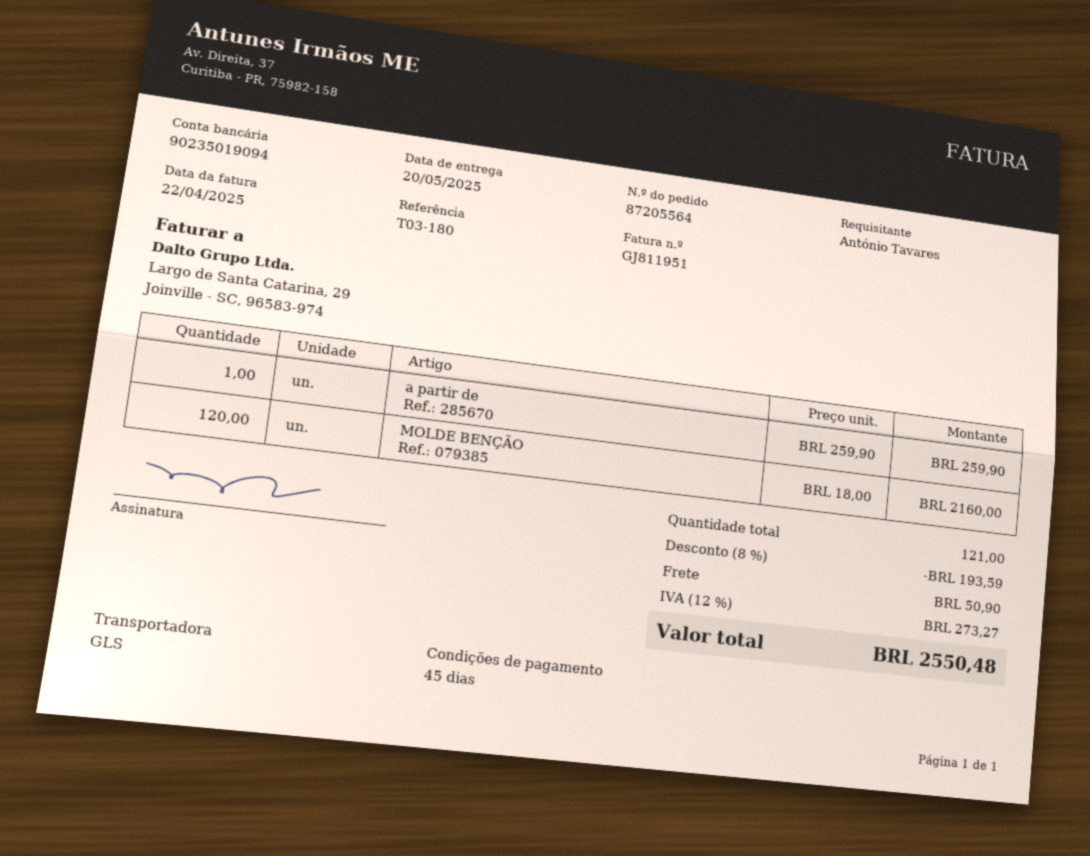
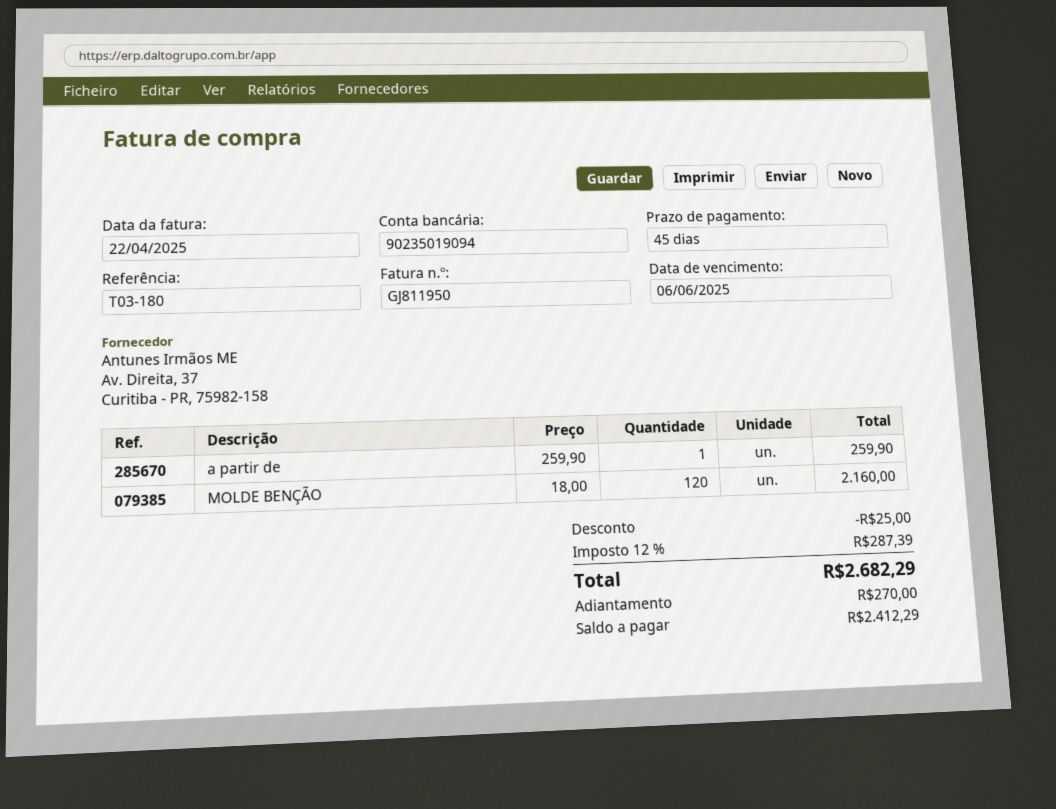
invoice number: GJ811951 -> GJ811950
discount: 193.59 -> 25.00
shipping: 50.90 -> none
tax: 12% = 273.27 -> 12% = 287.39
total: 2550.48 -> 2682.29

